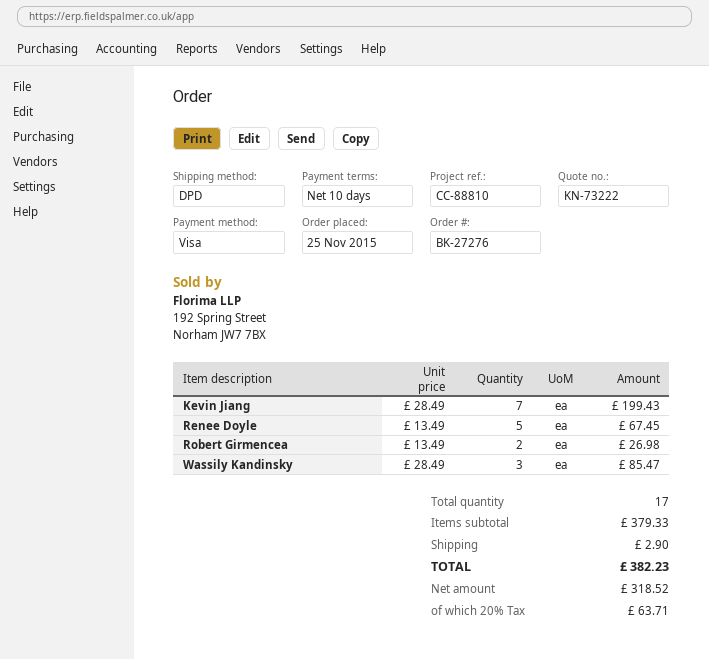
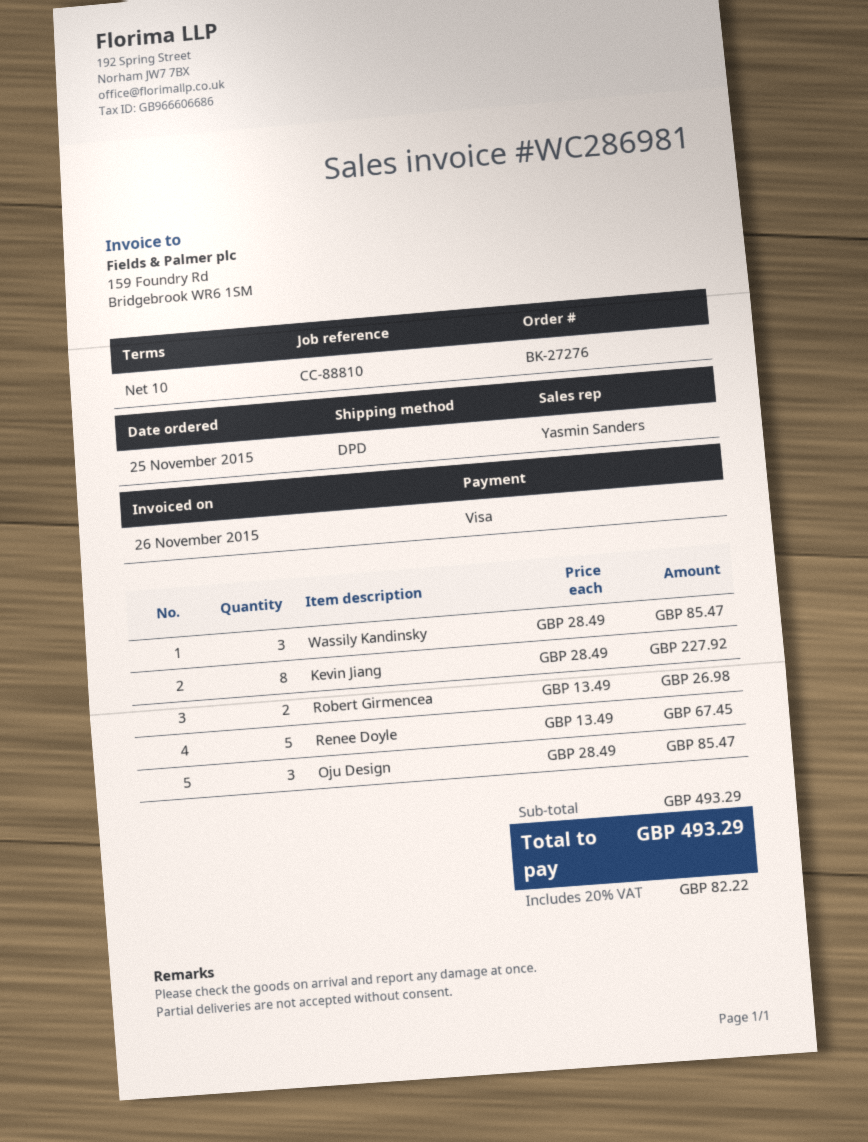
Kevin Jiang: 7 x 28.49 = 199.43 -> 8 x 28.49 = 227.92
Oju Design: none -> 3 x 28.49 = 85.47
subtotal: 379.33 -> 493.29
shipping: 2.90 -> none
tax: 20% = 63.71 -> 20% = 82.22
total: 382.23 -> 493.29

